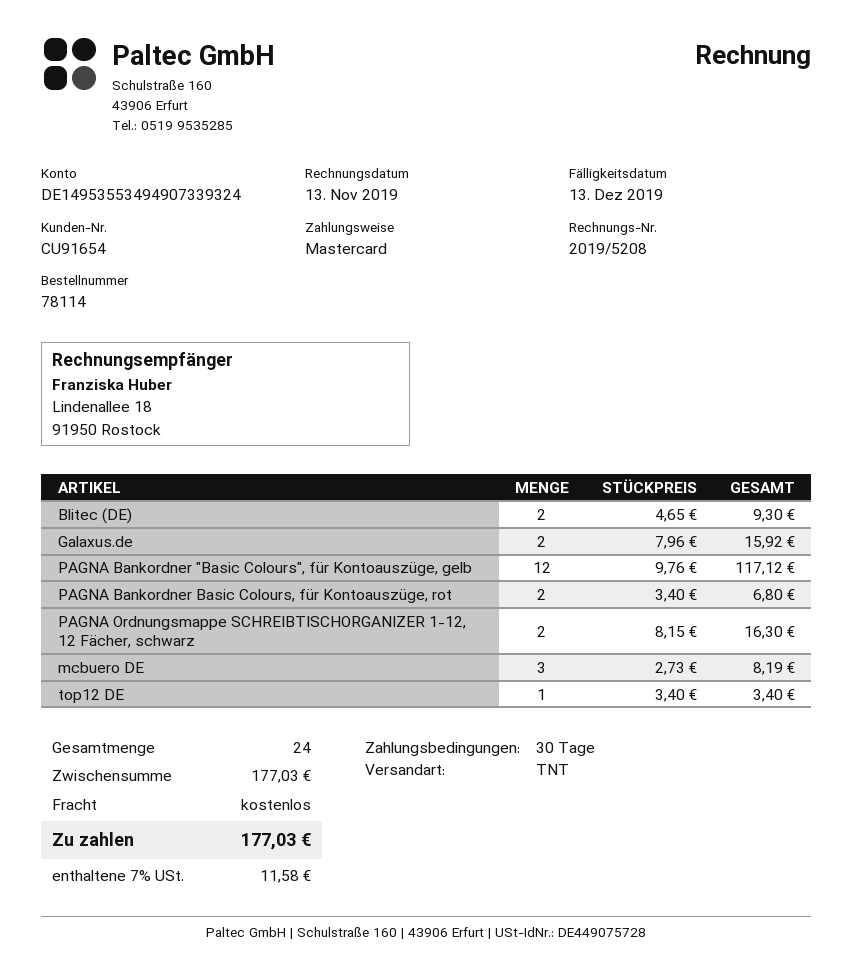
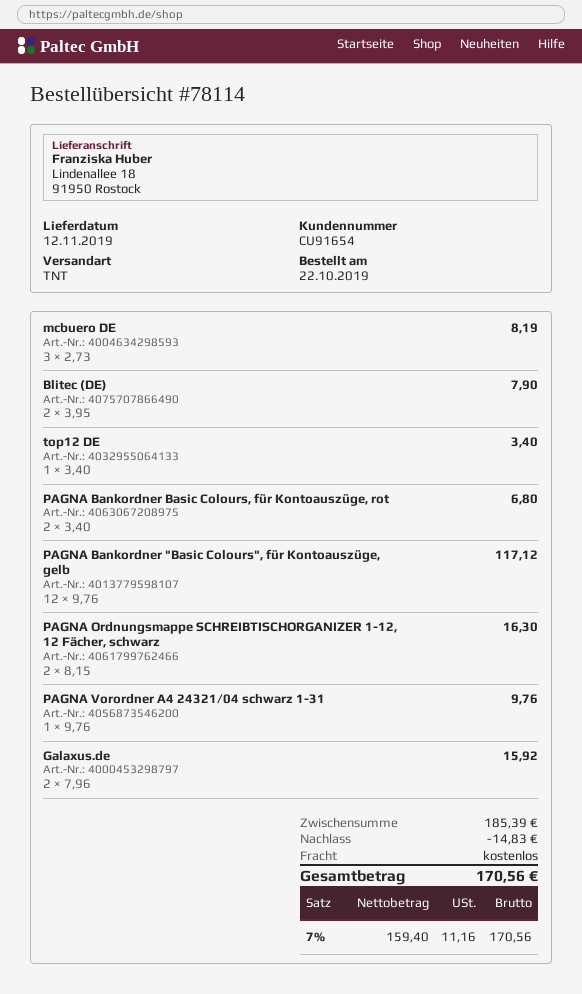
Blitec (DE): 2 x 4.65 = 9.30 -> 2 x 3.95 = 7.90
PAGNA Vorordner A4 24321/04 schwarz 1-31: none -> 1 x 9.76 = 9.76
subtotal: 177.03 -> 185.39
discount: none -> 14.83
tax: 7% = 11.58 -> 7% = 11.16
total: 177.03 -> 170.56

